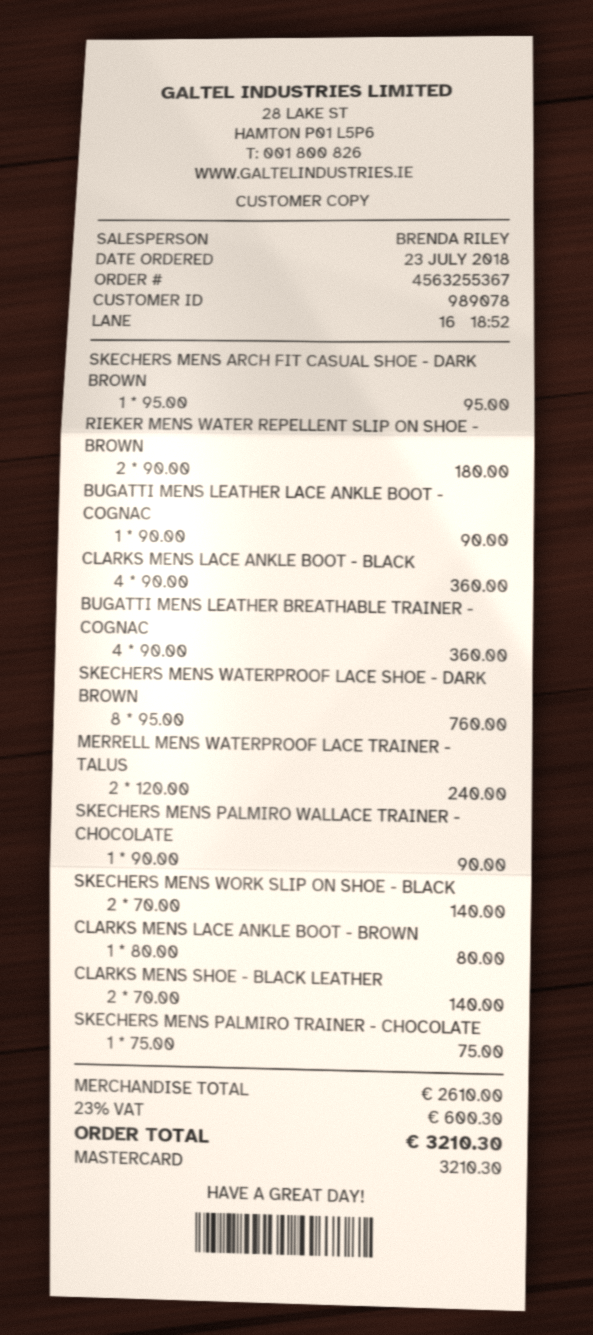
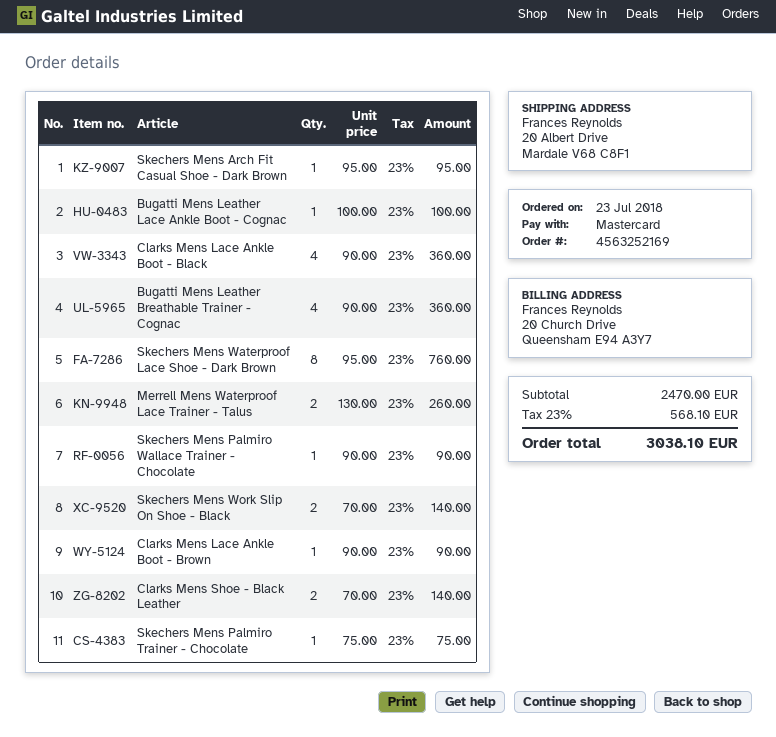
order number: 4563255367 -> 4563252169
RIEKER MENS WATER REPELLENT SLIP ON SHOE - BROWN: 2 x 90.00 = 180.00 -> none
BUGATTI MENS LEATHER LACE ANKLE BOOT - COGNAC: 1 x 90.00 = 90.00 -> 1 x 100.00 = 100.00
MERRELL MENS WATERPROOF LACE TRAINER - TALUS: 2 x 120.00 = 240.00 -> 2 x 130.00 = 260.00
CLARKS MENS LACE ANKLE BOOT - BROWN: 1 x 80.00 = 80.00 -> 1 x 90.00 = 90.00
subtotal: 2610.00 -> 2470.00
tax: 23% = 600.30 -> 23% = 568.10
total: 3210.30 -> 3038.10

